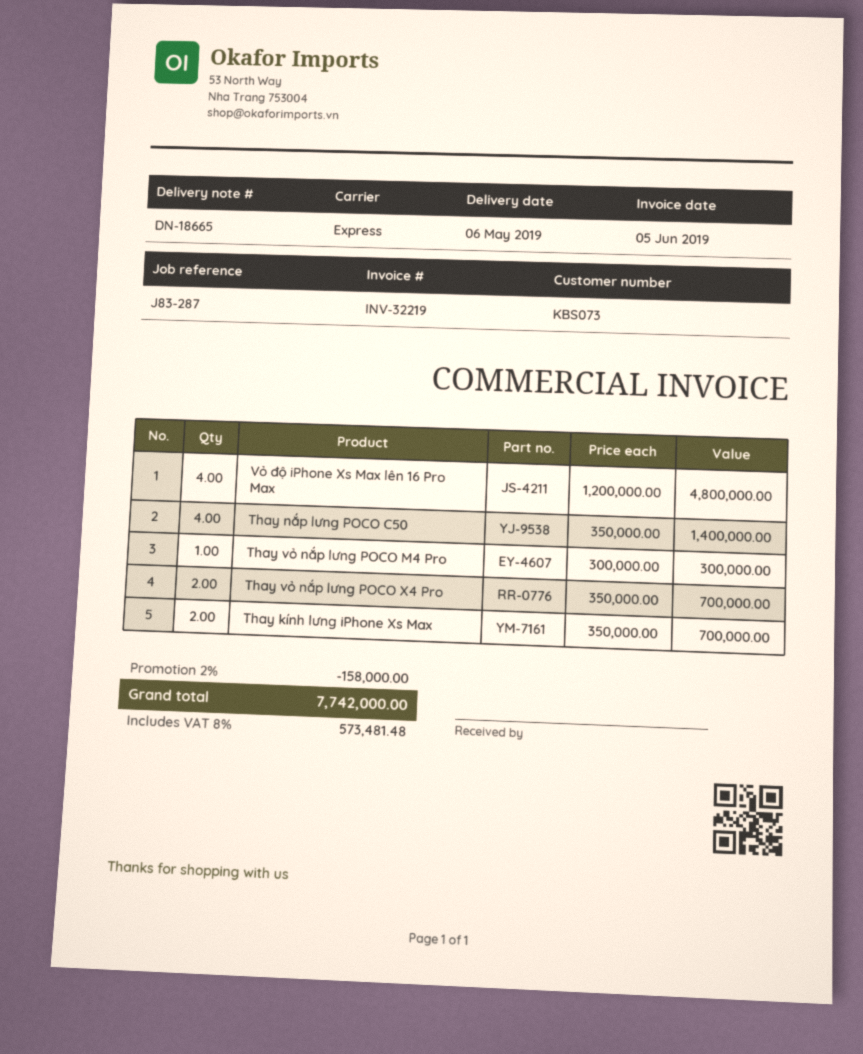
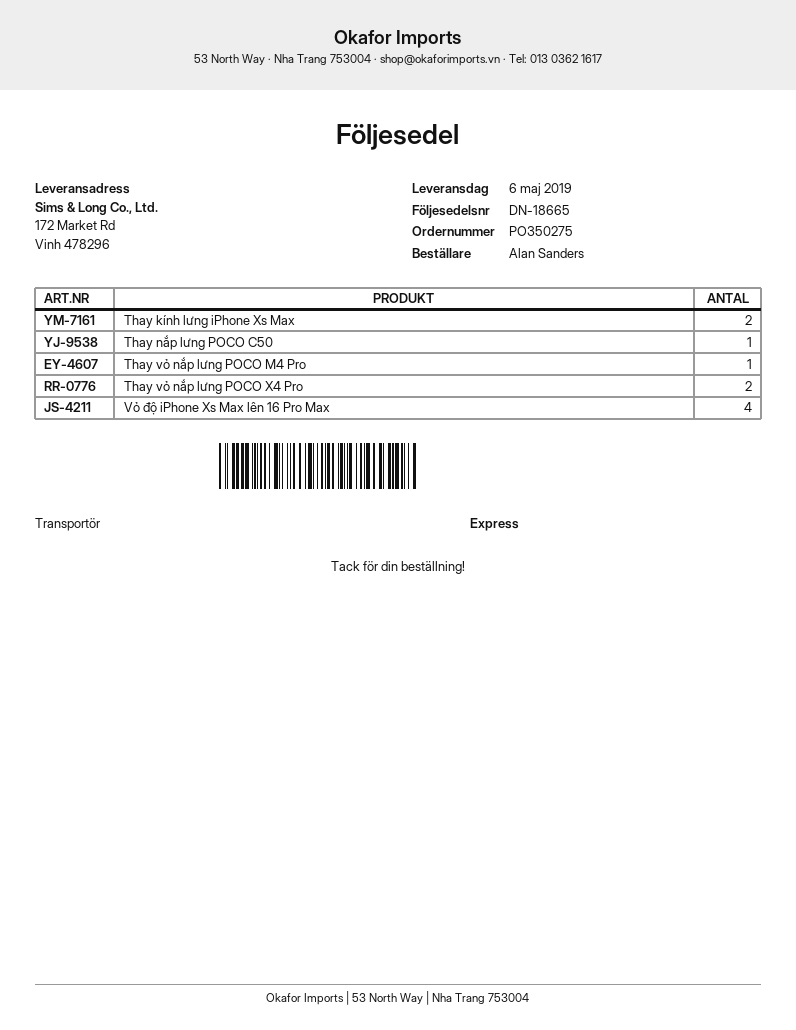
Thay nắp lưng POCO C50: 4 -> 1

